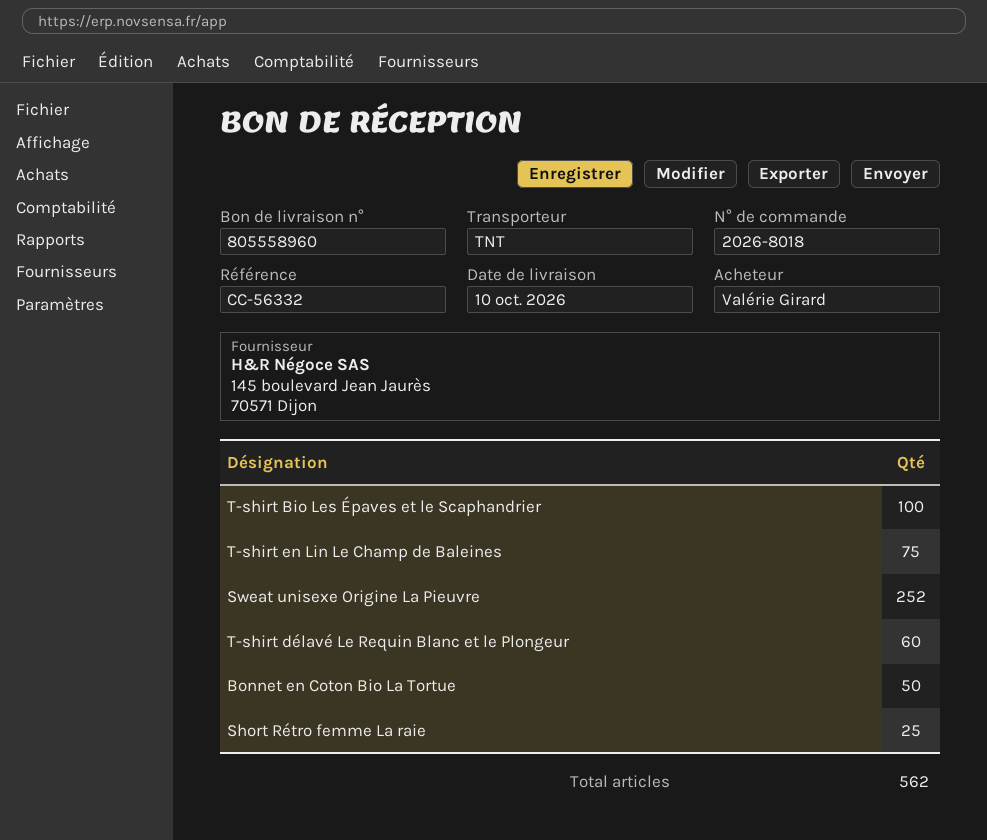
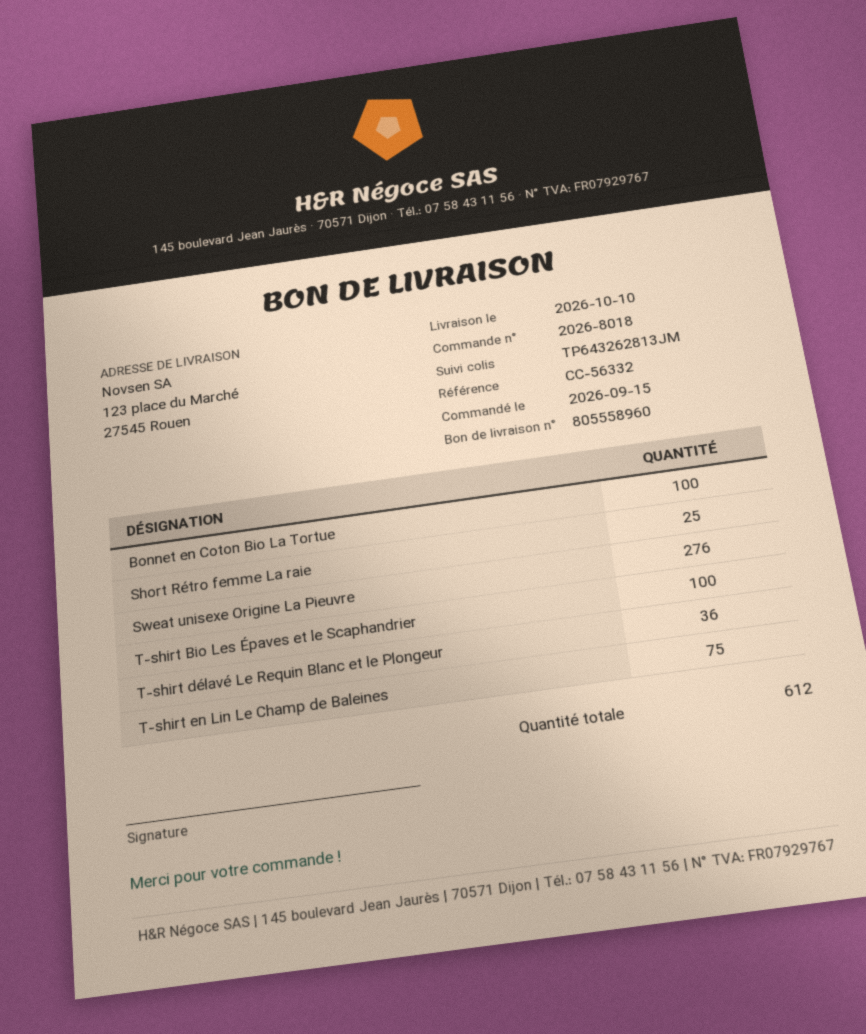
Sweat unisexe Origine La Pieuvre: 252 -> 276
T-shirt délavé Le Requin Blanc et le Plongeur: 60 -> 36
Bonnet en Coton Bio La Tortue: 50 -> 100
total quantity: 562 -> 612

